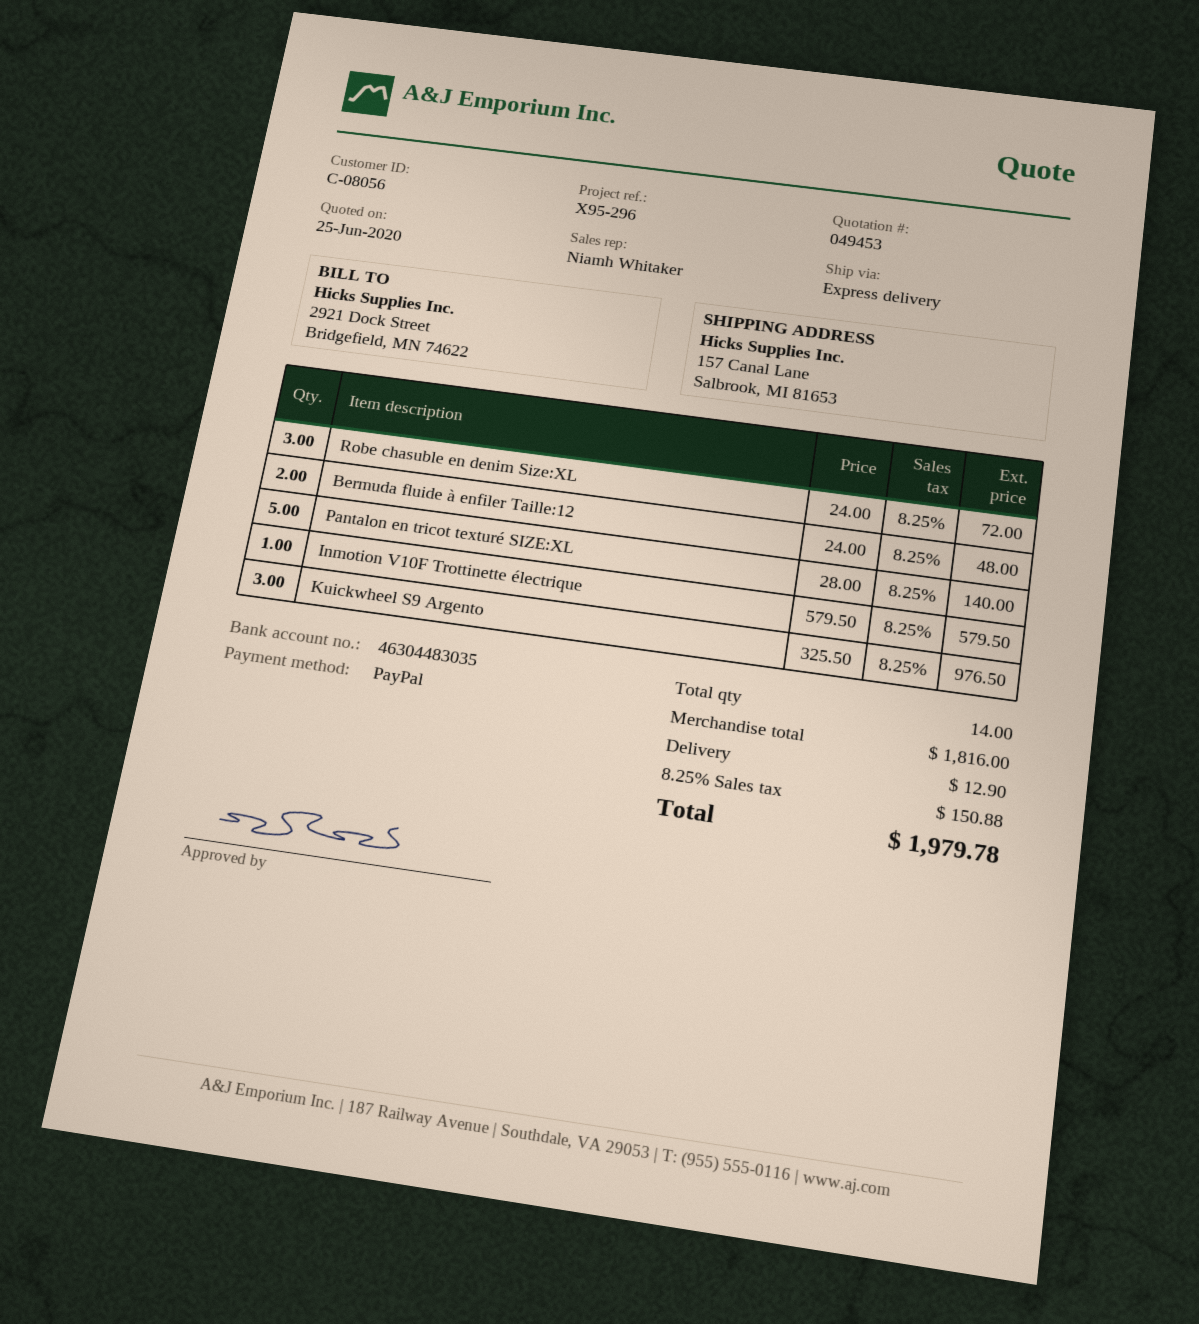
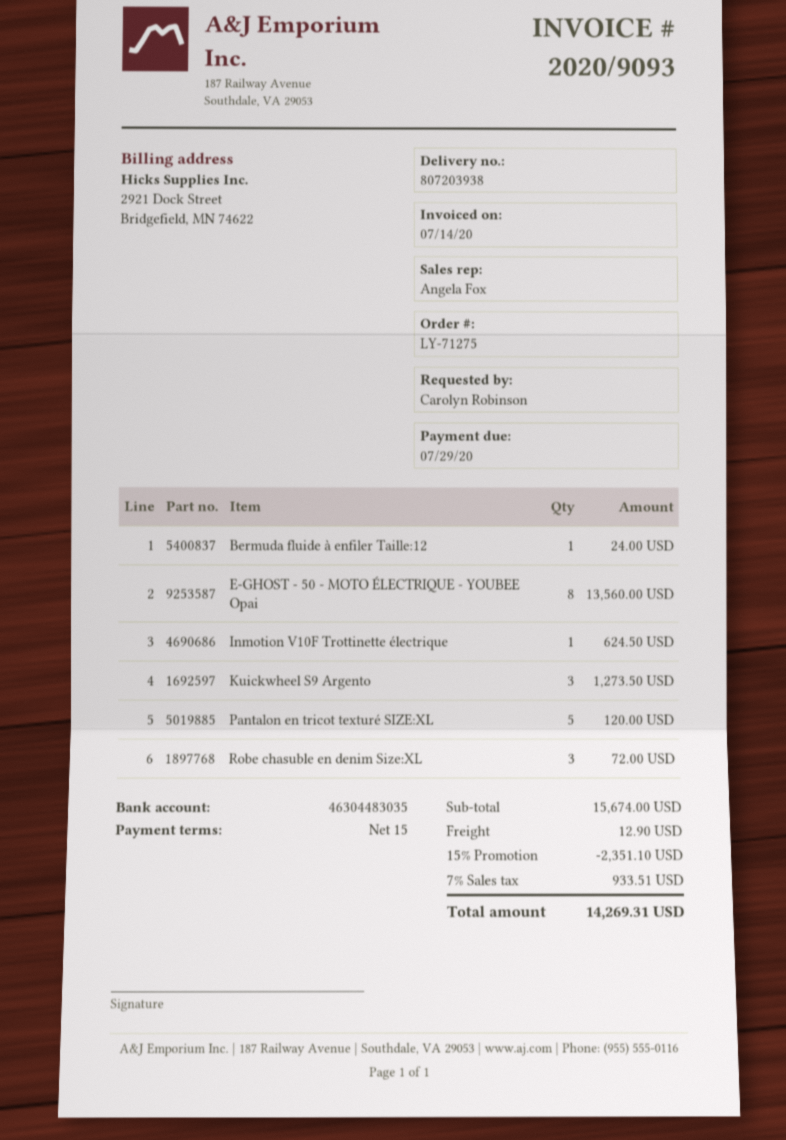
sales rep: Niamh Whitaker -> Angela Fox
Bermuda fluide à enfiler Taille:12: 2 for 48.00 -> 1 for 24.00
Pantalon en tricot texturé SIZE:XL: 5 for 140.00 -> 5 for 120.00
Inmotion V10F Trottinette électrique: 1 for 579.50 -> 1 for 624.50
Kuickwheel S9 Argento: 3 for 976.50 -> 3 for 1273.50
E-GHOST - 50 - MOTO ÉLECTRIQUE - YOUBEE Opai: none -> 8 for 13560.00
subtotal: 1816.00 -> 15674.00
discount: none -> 15% = 2351.10
tax: 8.25% = 150.88 -> 7% = 933.51
total: 1979.78 -> 14269.31

